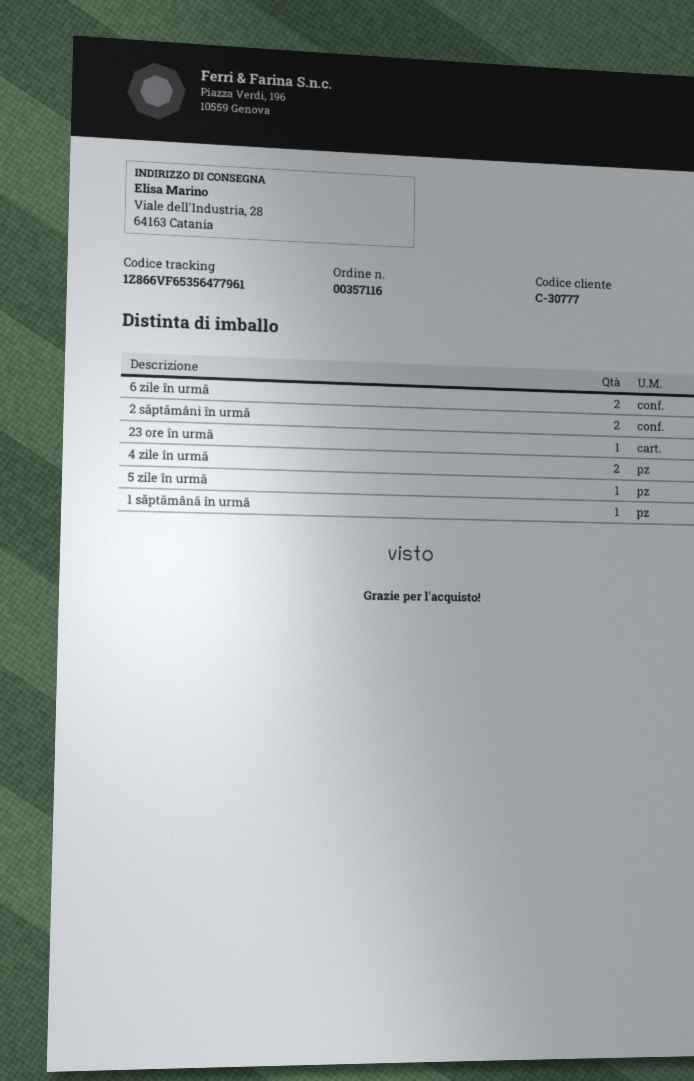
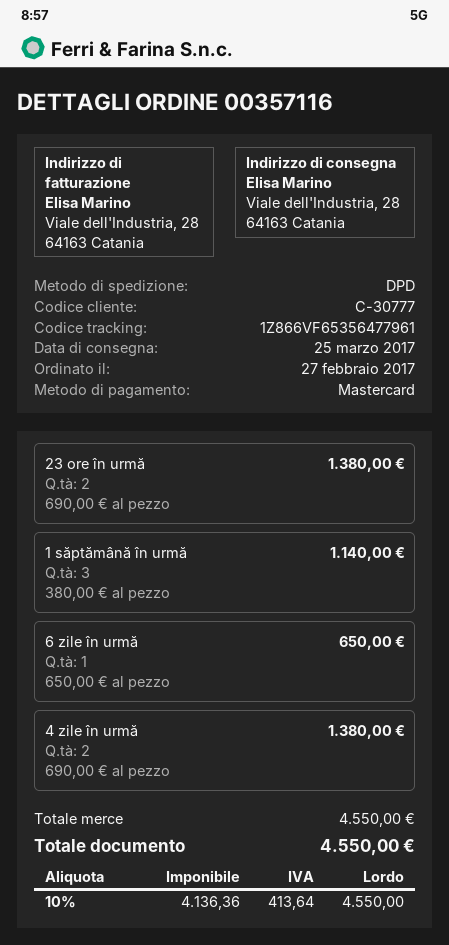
6 zile în urmă: 2 -> 1
2 săptămâni în urmă: 2 -> none
23 ore în urmă: 1 -> 2
5 zile în urmă: 1 -> none
1 săptămână în urmă: 1 -> 3

